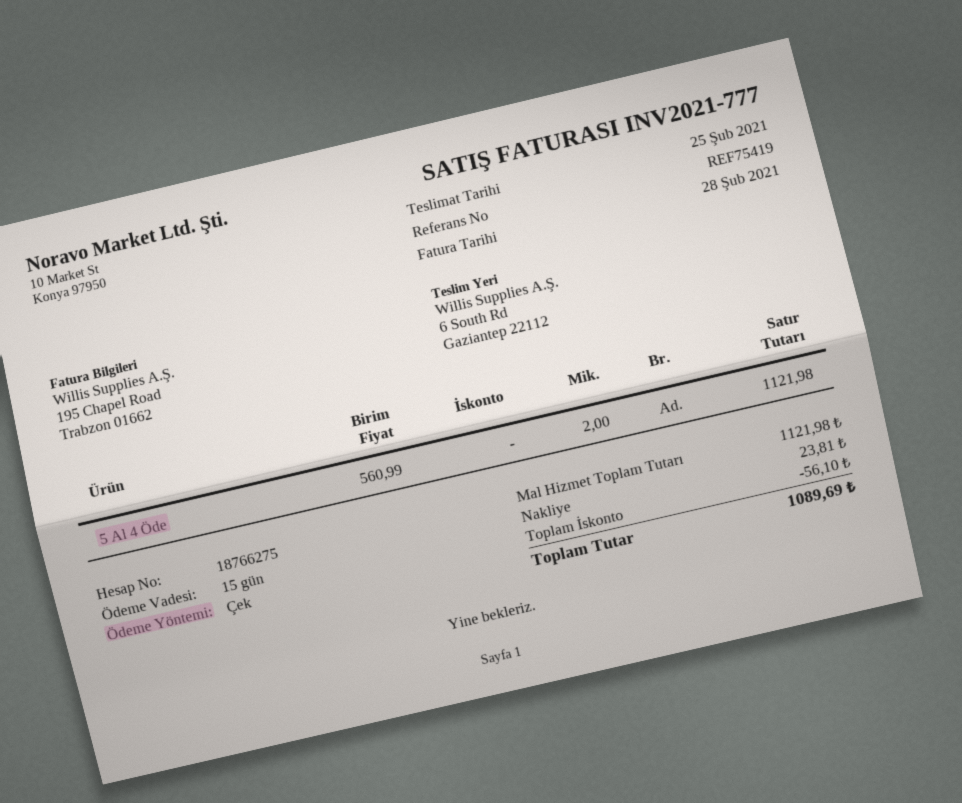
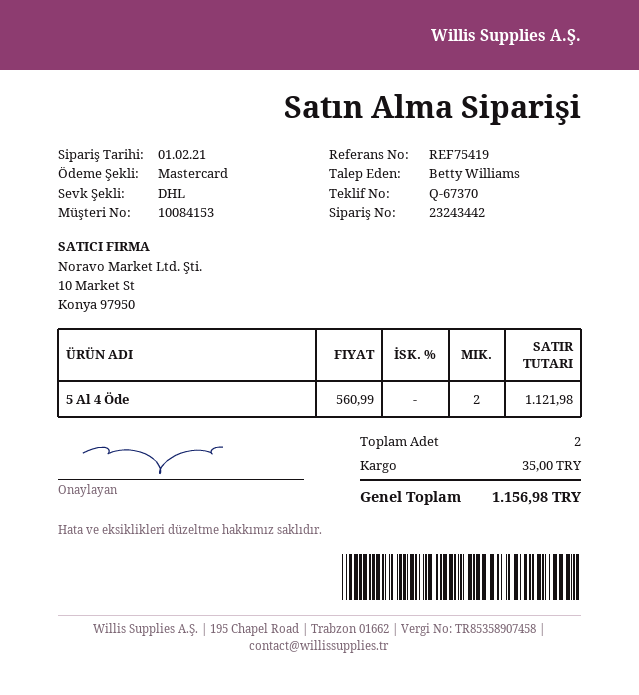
payment method: cheque -> Mastercard
discount: 56.10 -> none
shipping: 23.81 -> 35.00
total: 1089.69 -> 1156.98

